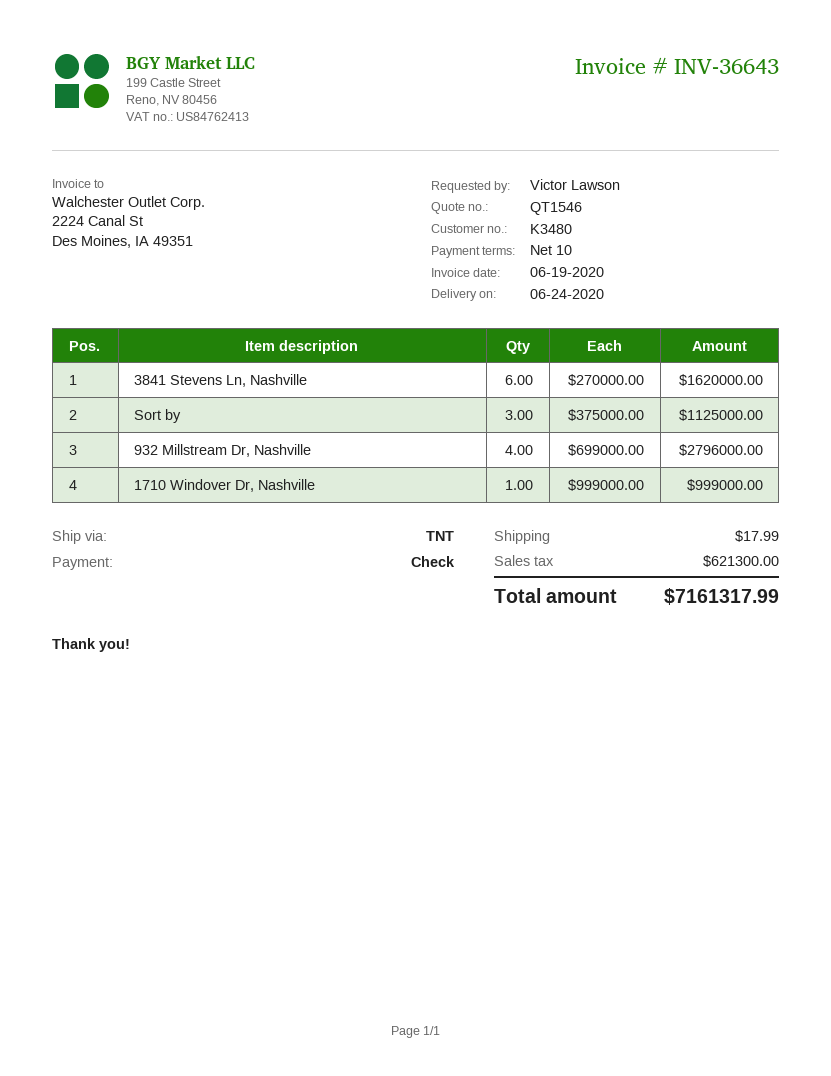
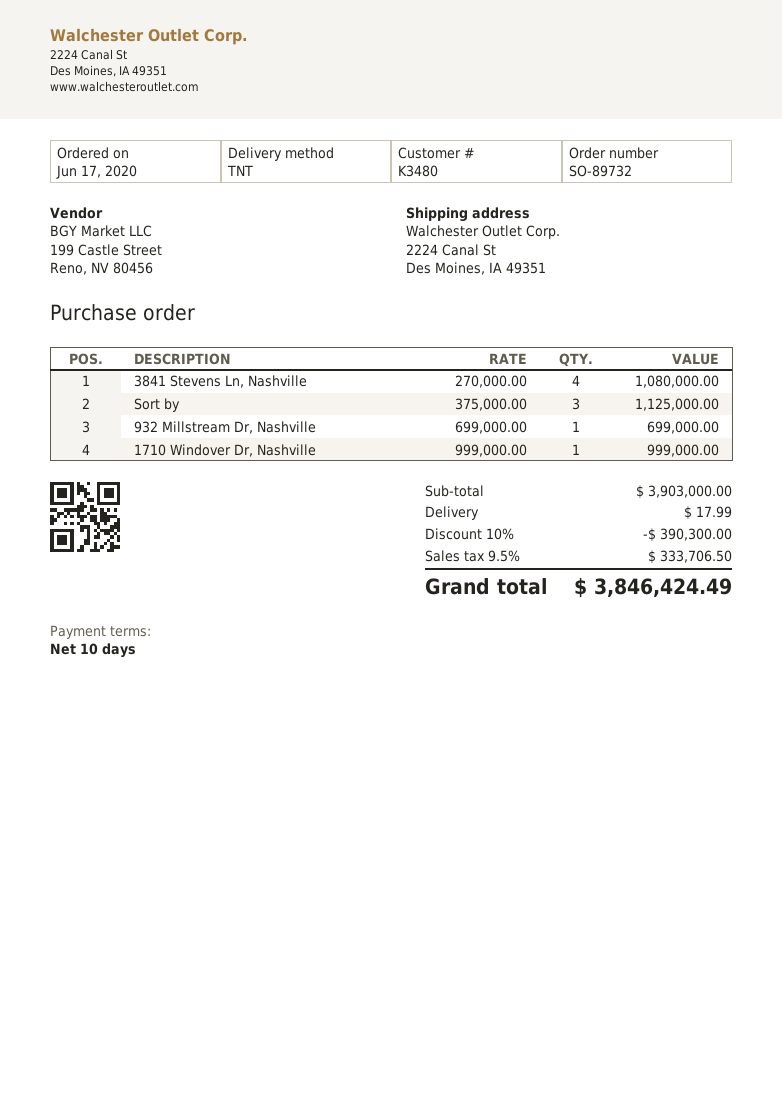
3841 Stevens Ln, Nashville: 6 x 270000.00 = 1620000.00 -> 4 x 270000.00 = 1080000.00
932 Millstream Dr, Nashville: 4 x 699000.00 = 2796000.00 -> 1 x 699000.00 = 699000.00
discount: none -> 10% = 390300.00
tax: 621300.00 -> 333706.50
total: 7161317.99 -> 3846424.49

